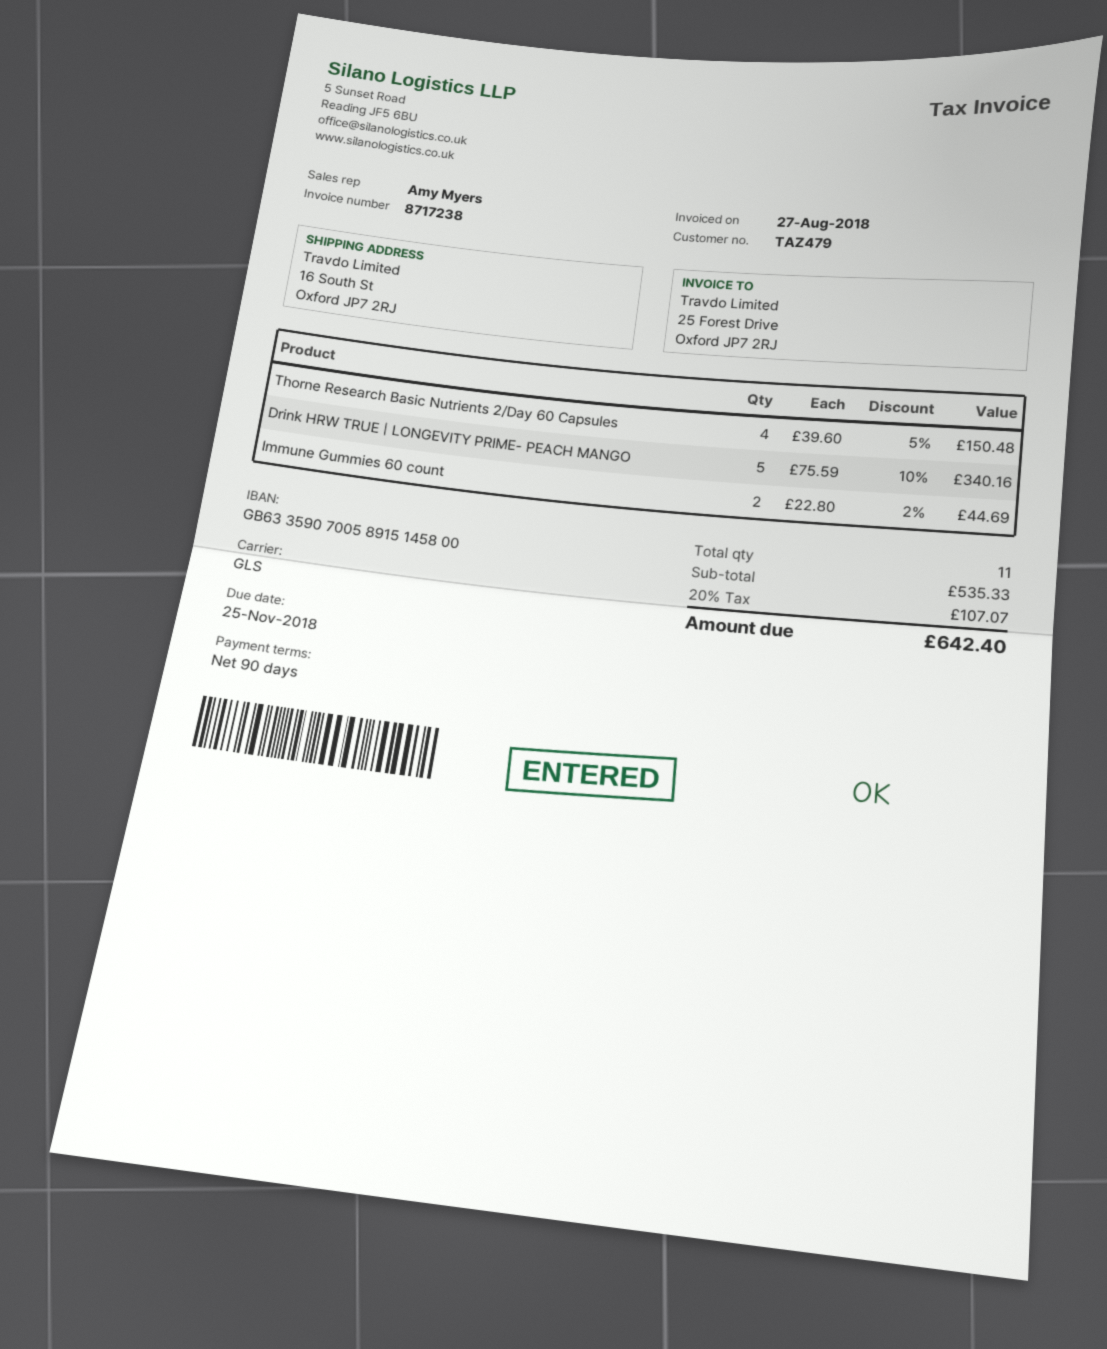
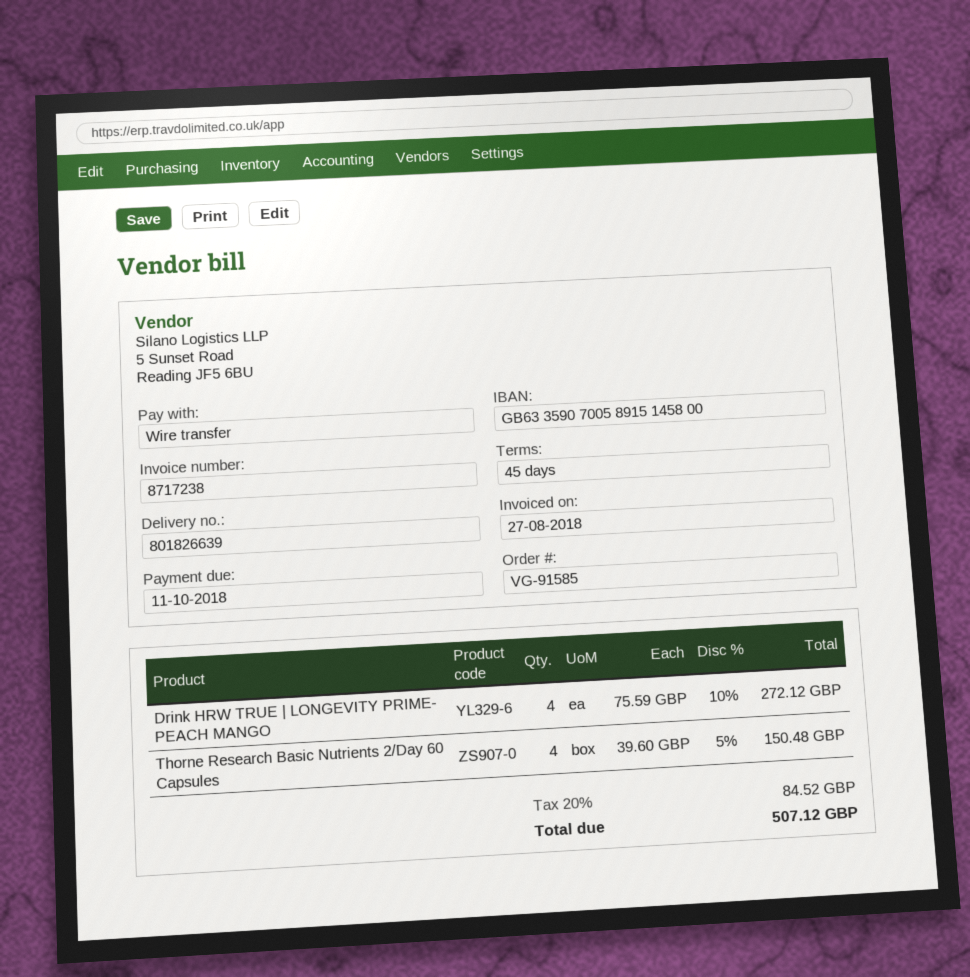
payment terms: 90 days -> 45 days
due date: 2018-11-25 -> 2018-10-11
Drink HRW TRUE | LONGEVITY PRIME- PEACH MANGO: 5 x 75.59 - 10% = 340.16 -> 4 x 75.59 - 10% = 272.12
Immune Gummies 60 count: 2 x 22.80 - 2% = 44.69 -> none
tax: 20% = 107.07 -> 20% = 84.52
total: 642.40 -> 507.12

